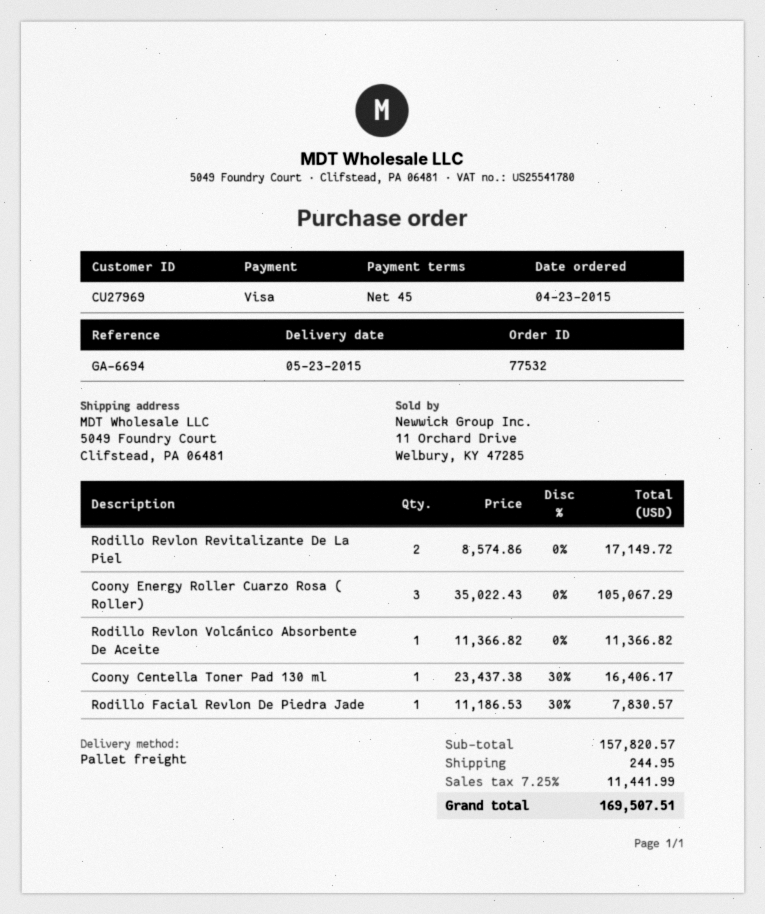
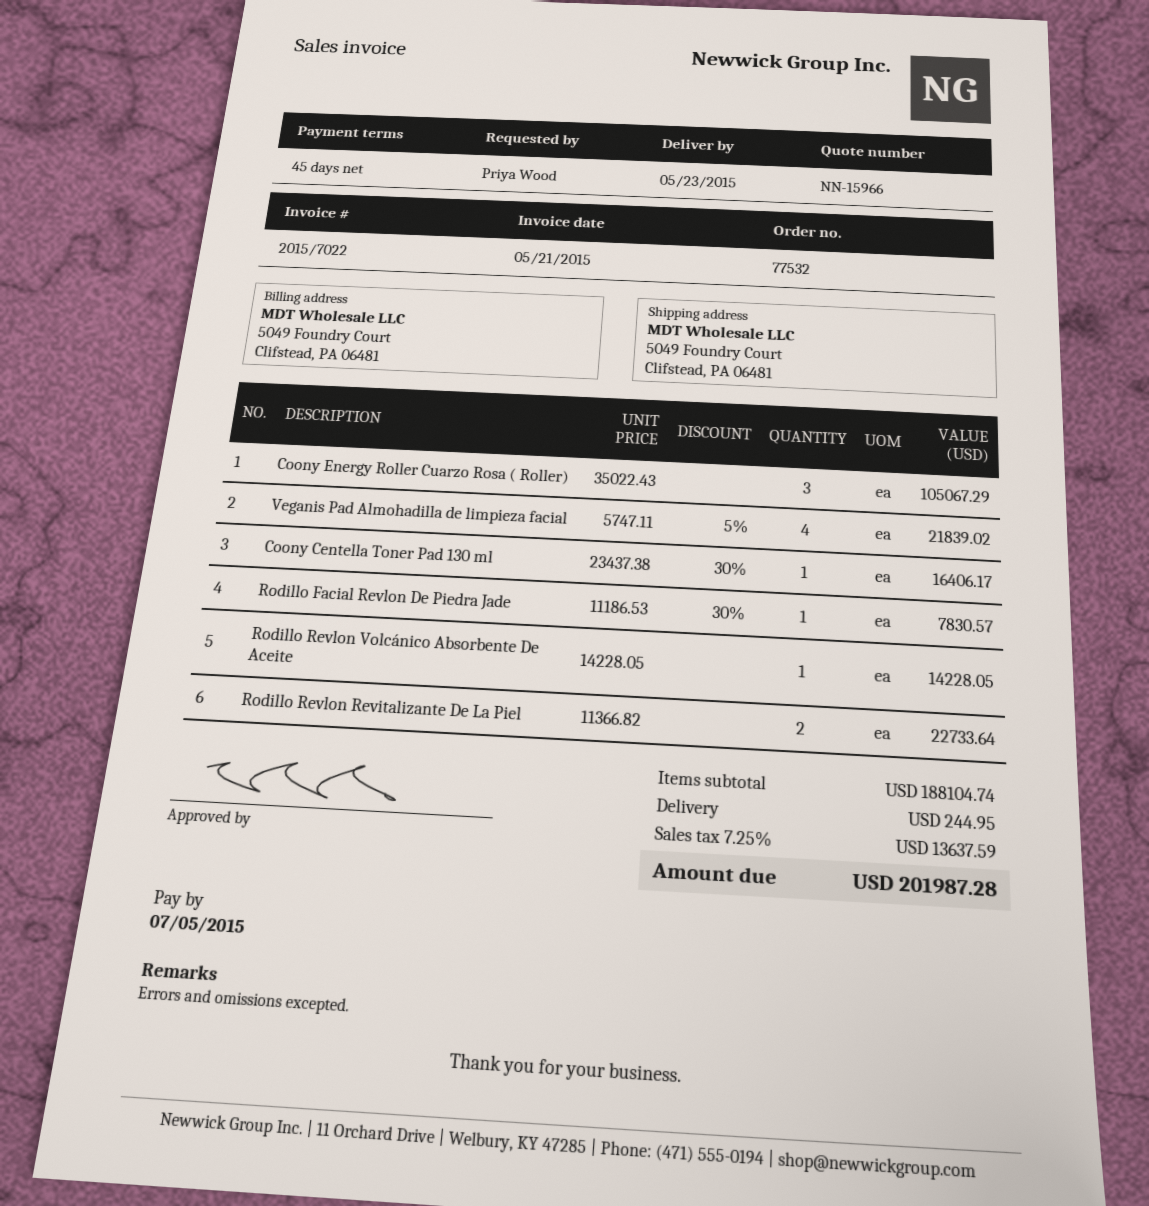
Rodillo Revlon Revitalizante De La Piel: 2 x 8574.86 = 17149.72 -> 2 x 11366.82 = 22733.64
Rodillo Revlon Volcánico Absorbente De Aceite: 1 x 11366.82 = 11366.82 -> 1 x 14228.05 = 14228.05
Veganis Pad Almohadilla de limpieza facial: none -> 4 x 5747.11 - 5% = 21839.02
subtotal: 157820.57 -> 188104.74
tax: 7.25% = 11441.99 -> 7.25% = 13637.59
total: 169507.51 -> 201987.28

